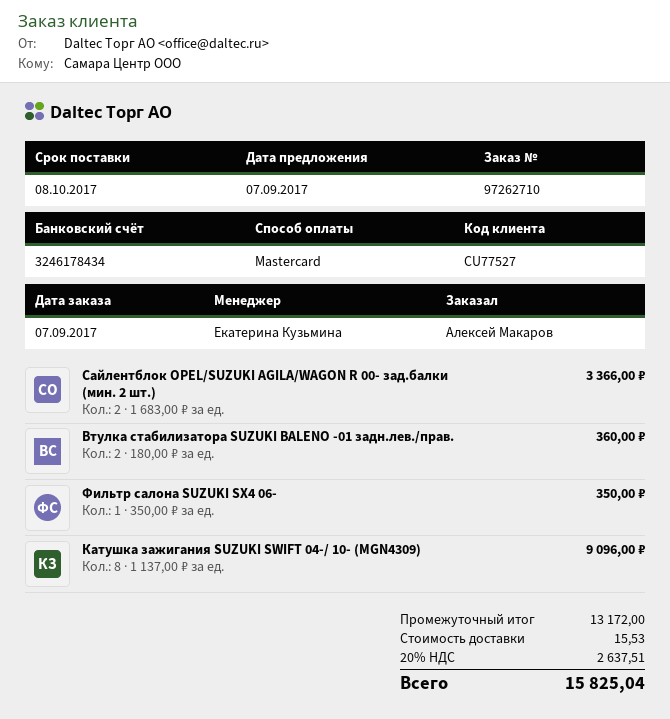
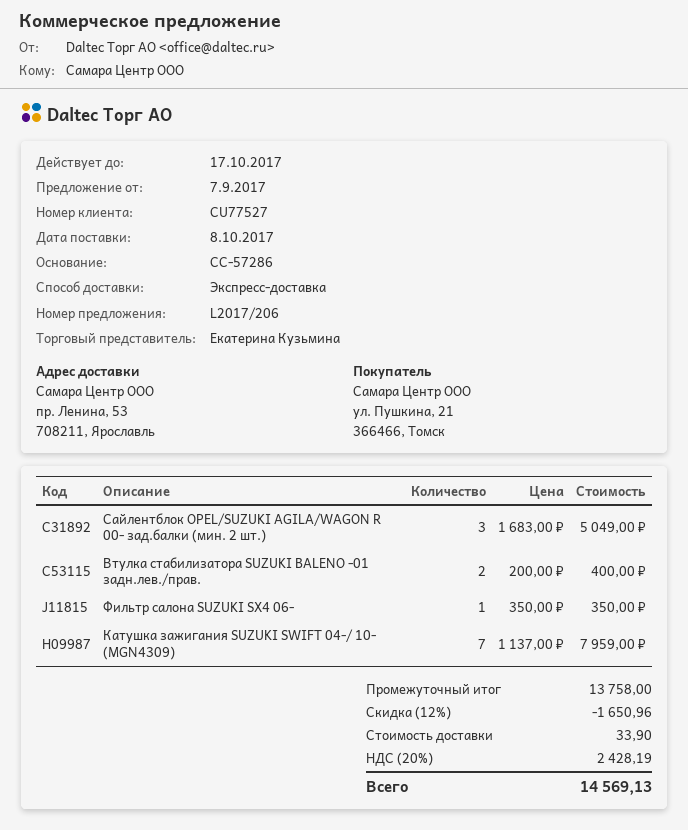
Сайлентблок OPEL/SUZUKI AGILA/WAGON R 00- зад.балки (мин. 2 шт.): 2 x 1683.00 = 3366.00 -> 3 x 1683.00 = 5049.00
Втулка стабилизатора SUZUKI BALENO -01 задн.лев./прав.: 2 x 180.00 = 360.00 -> 2 x 200.00 = 400.00
Катушка зажигания SUZUKI SWIFT 04-/ 10- (MGN4309): 8 x 1137.00 = 9096.00 -> 7 x 1137.00 = 7959.00
subtotal: 13172.00 -> 13758.00
discount: none -> 12% = 1650.96
shipping: 15.53 -> 33.90
tax: 20% = 2637.51 -> 20% = 2428.19
total: 15825.04 -> 14569.13

